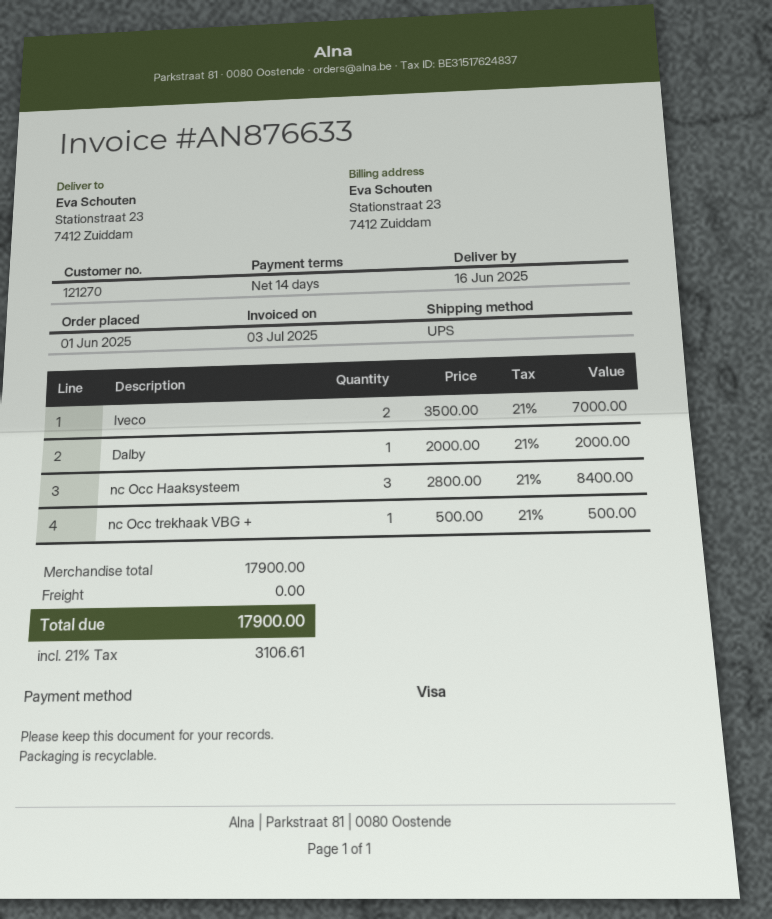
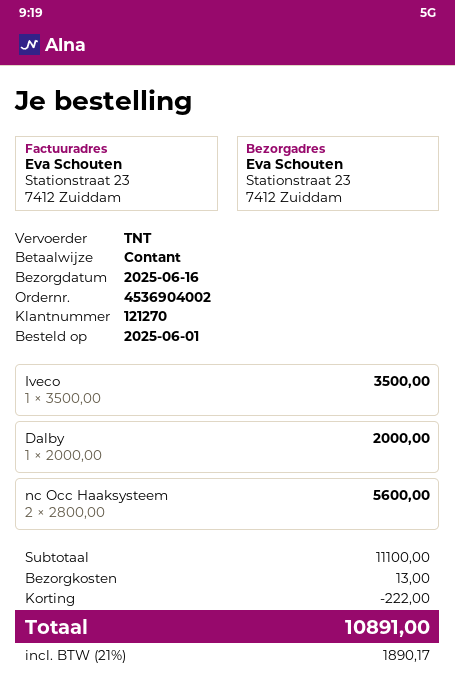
payment method: Visa -> cash
shipping method: UPS -> TNT
Iveco: 2 x 3500.00 = 7000.00 -> 1 x 3500.00 = 3500.00
nc Occ Haaksysteem: 3 x 2800.00 = 8400.00 -> 2 x 2800.00 = 5600.00
nc Occ trekhaak VBG +: 1 x 500.00 = 500.00 -> none
subtotal: 17900.00 -> 11100.00
discount: none -> 222.00
shipping: 0.00 -> 13.00
tax: 21% = 3106.61 -> 21% = 1890.17
total: 17900.00 -> 10891.00

